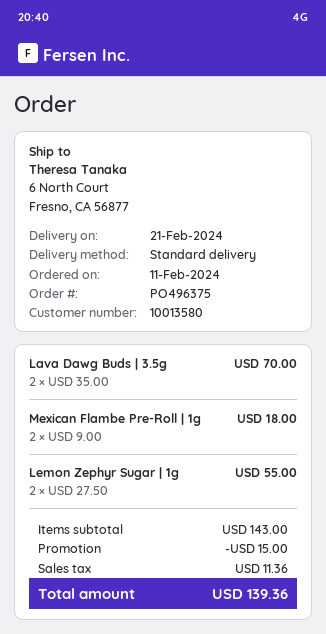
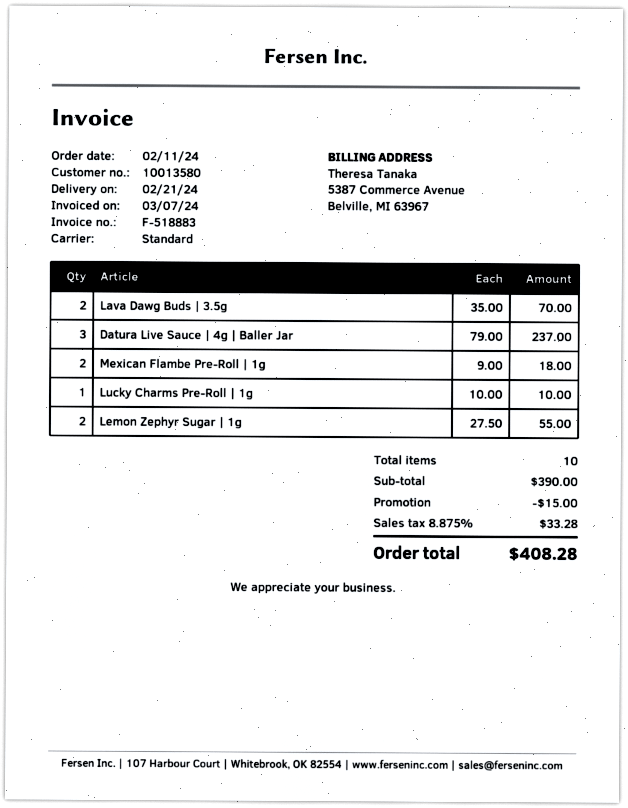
Datura Live Sauce | 4g | Baller Jar: none -> 3 x 79.00 = 237.00
Lucky Charms Pre-Roll | 1g: none -> 1 x 10.00 = 10.00
subtotal: 143.00 -> 390.00
tax: 11.36 -> 33.28
total: 139.36 -> 408.28

